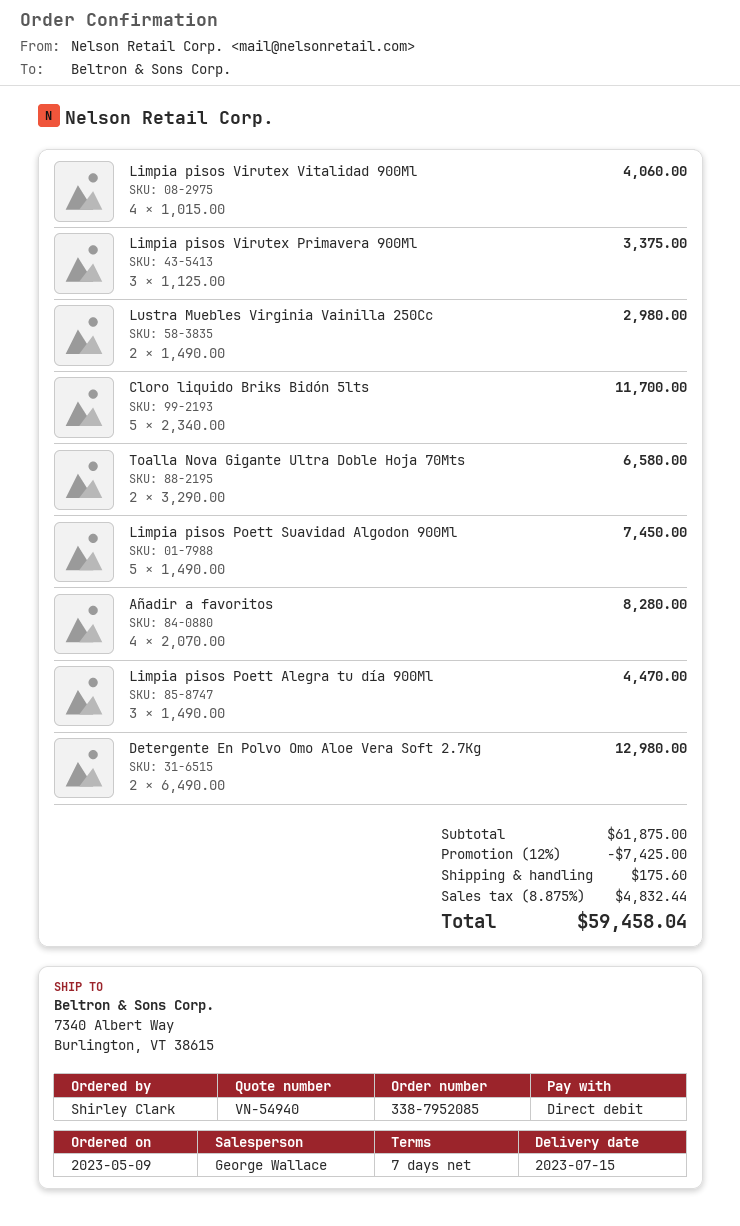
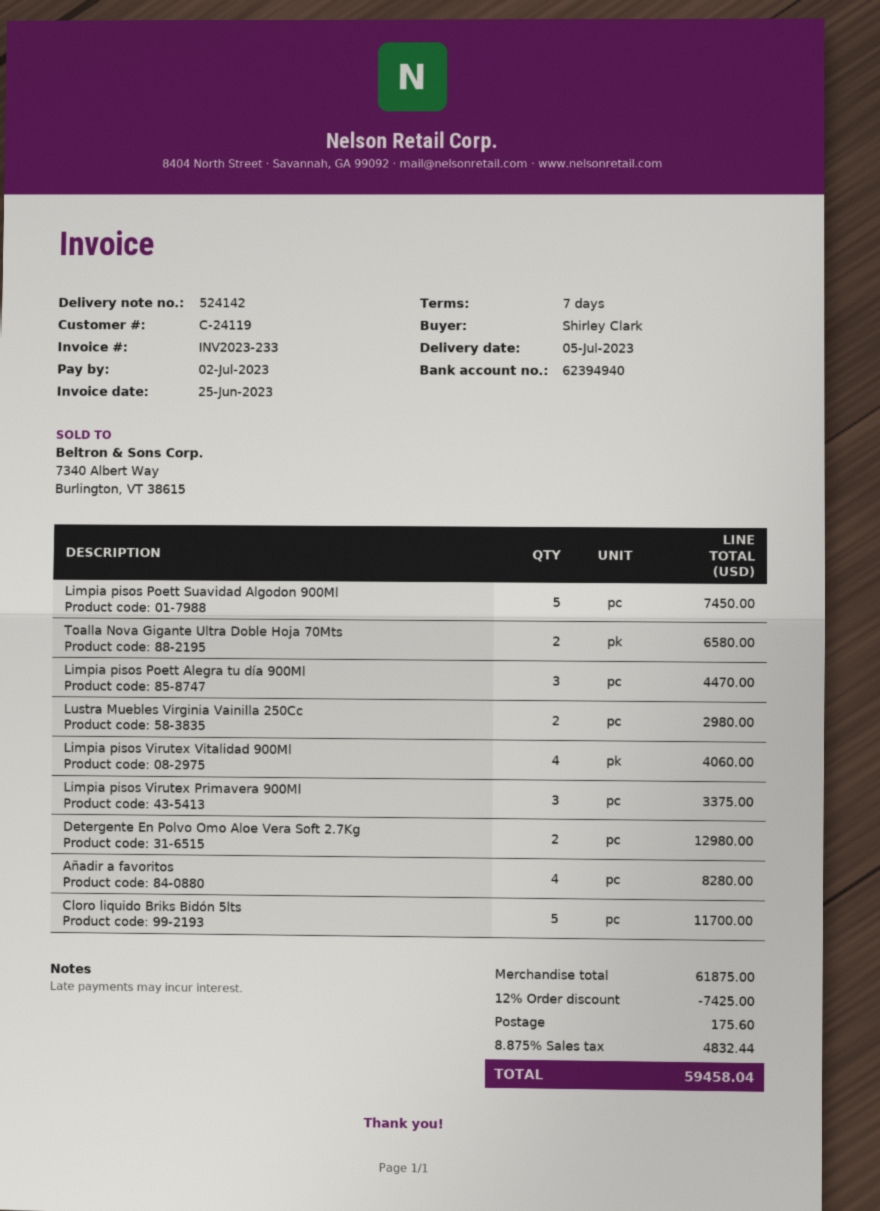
delivery date: 2023-07-15 -> 2023-07-05

